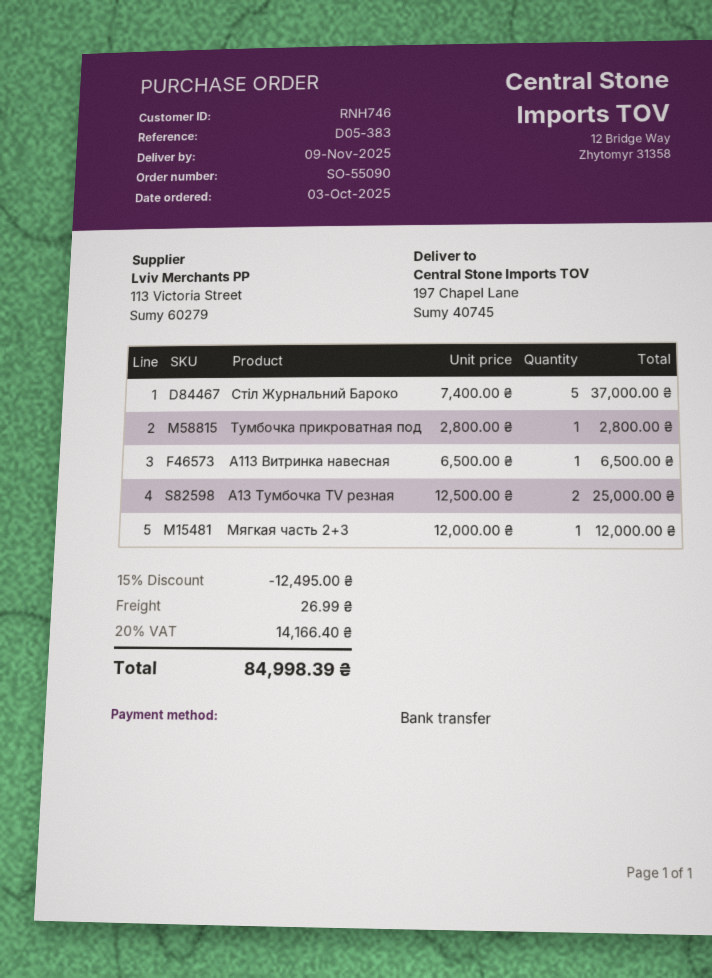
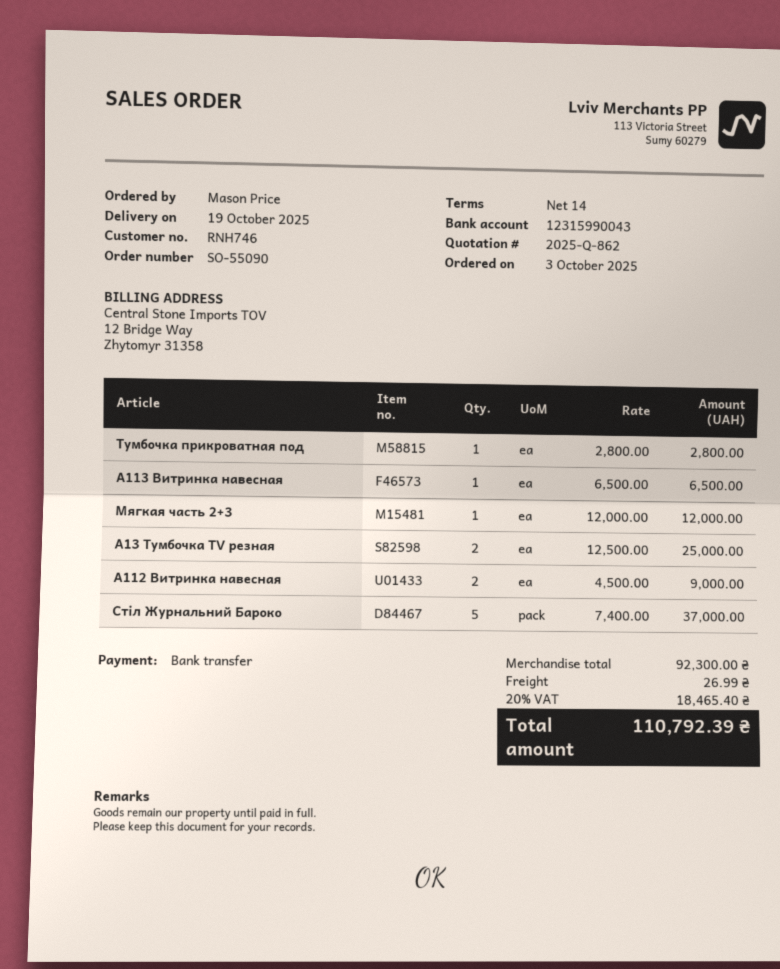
delivery date: 2025-11-09 -> 2025-10-19
А112 Витринка навесная: none -> 2 x 4500.00 = 9000.00
discount: 15% = 12495.00 -> none
tax: 20% = 14166.40 -> 20% = 18465.40
total: 84998.39 -> 110792.39

